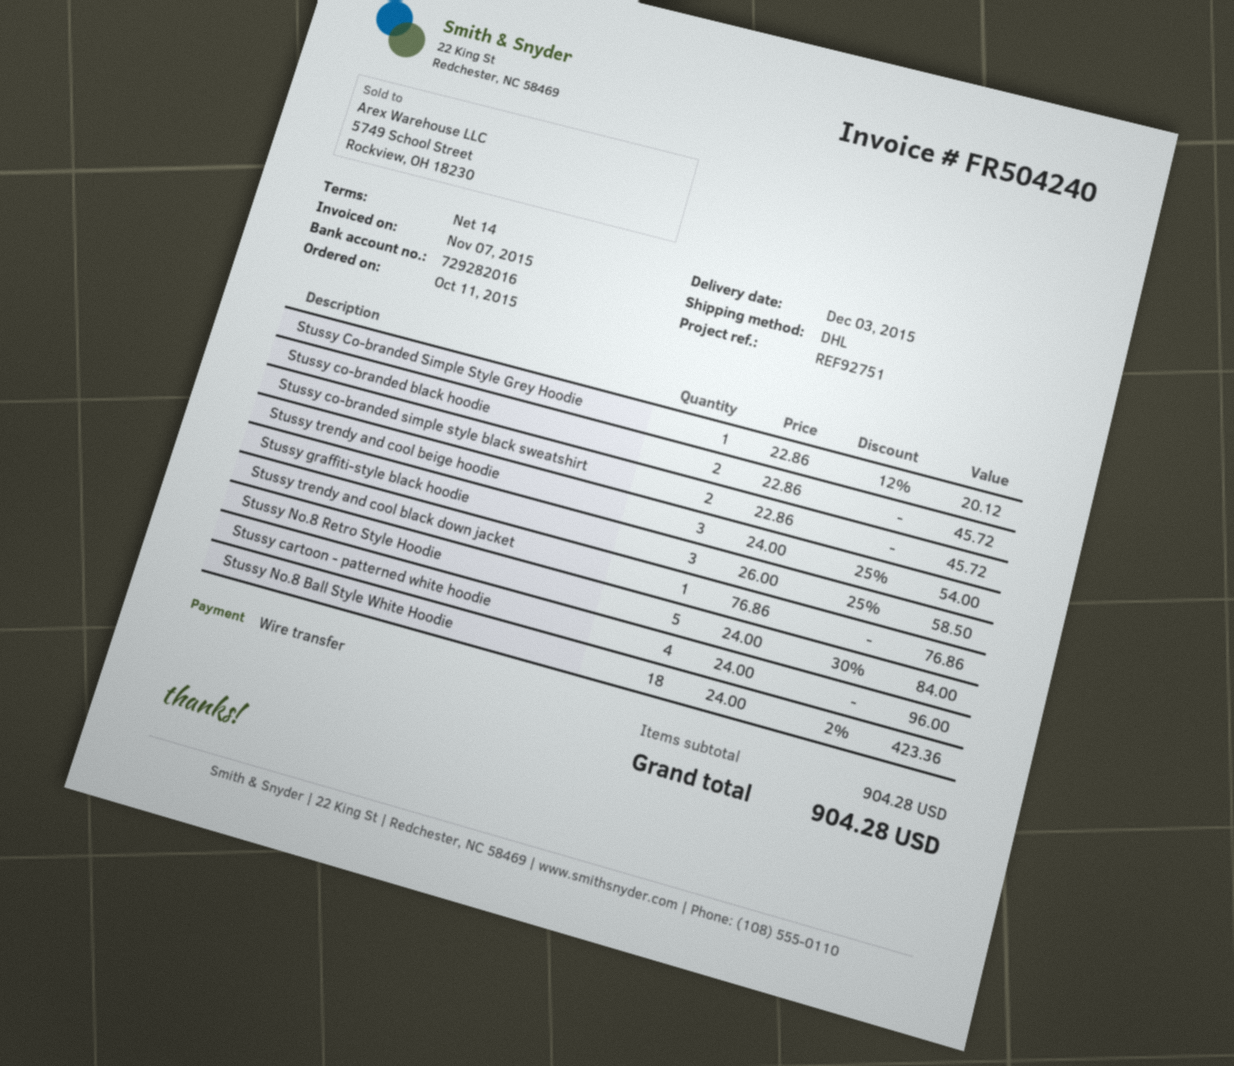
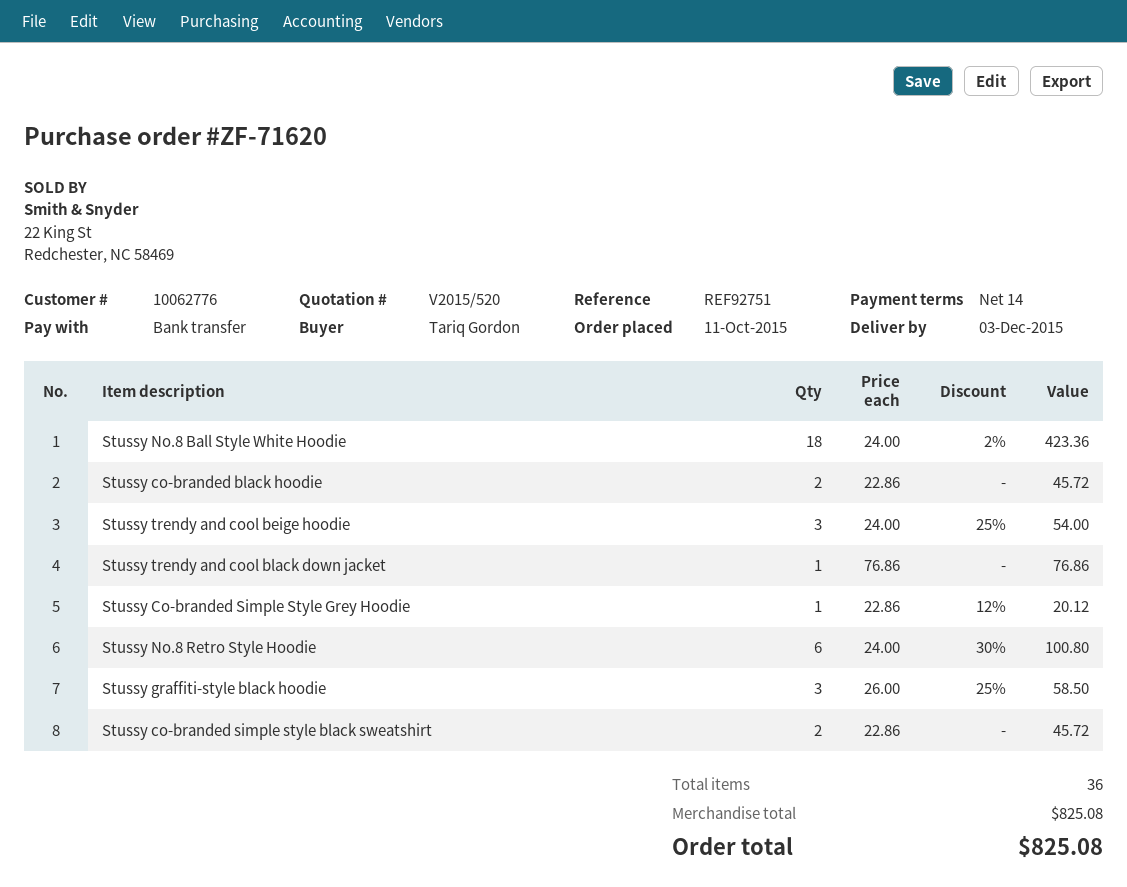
Stussy No.8 Retro Style Hoodie: 5 x 24.00 - 30% = 84.00 -> 6 x 24.00 - 30% = 100.80
Stussy cartoon - patterned white hoodie: 4 x 24.00 = 96.00 -> none
subtotal: 904.28 -> 825.08
total: 904.28 -> 825.08

